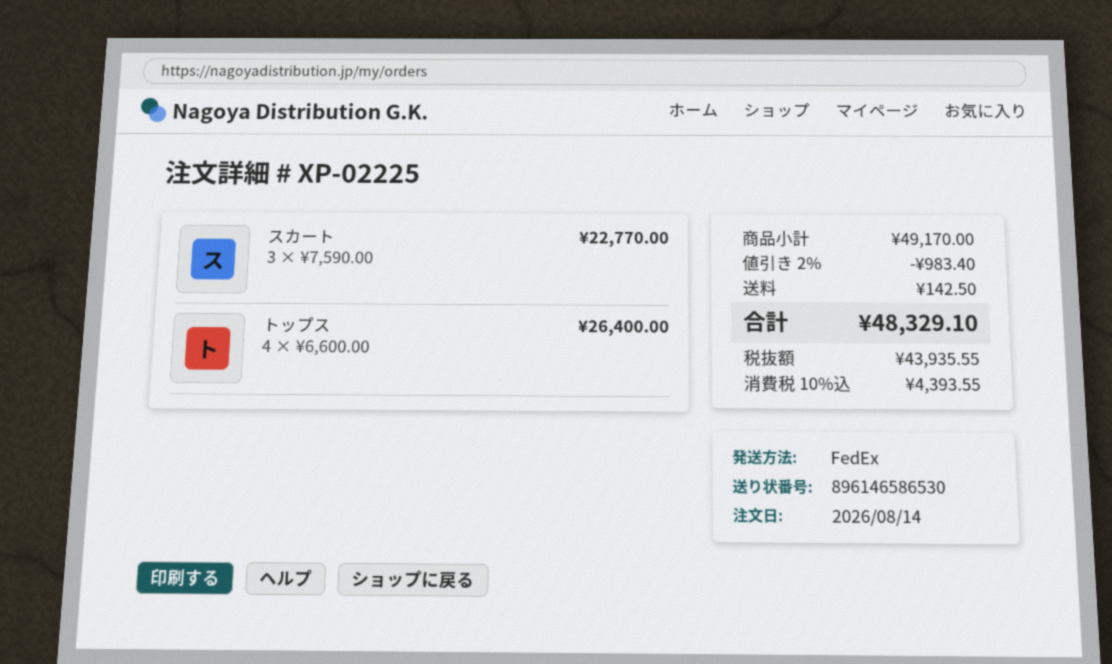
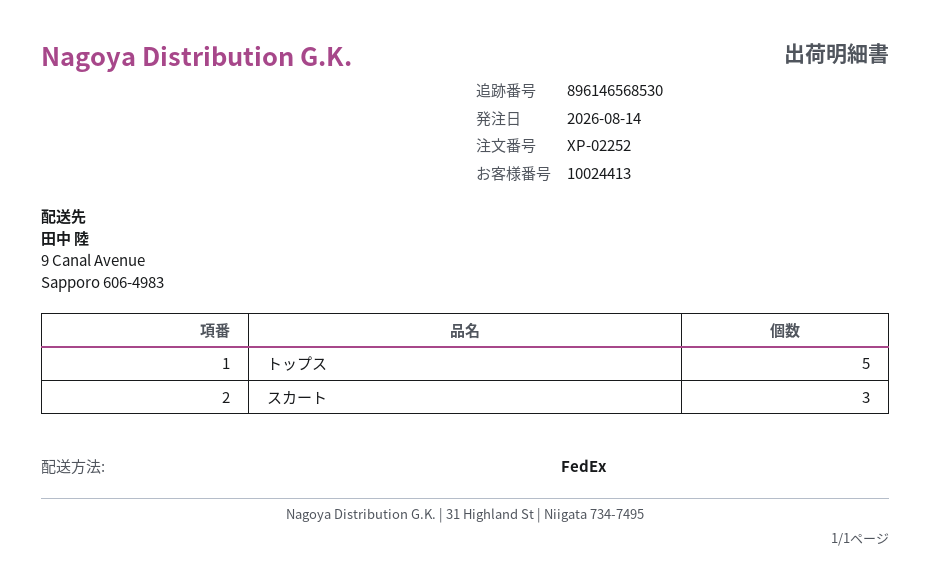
order number: XP-02225 -> XP-02252
tracking number: 896146586530 -> 896146568530
トップス: 4 -> 5

